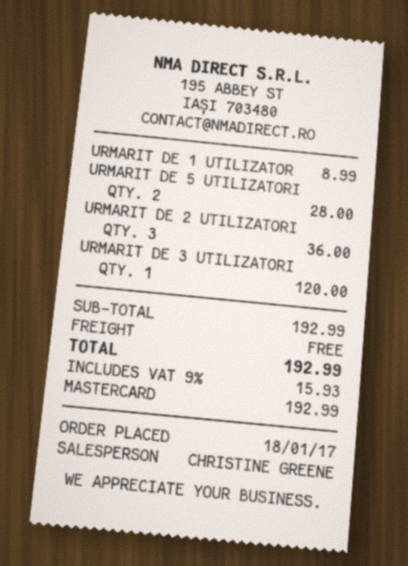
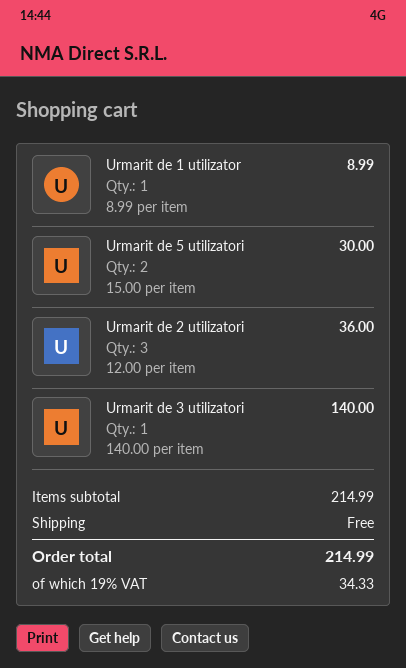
URMARIT DE 5 UTILIZATORI: 2 for 28.00 -> 2 for 30.00
URMARIT DE 3 UTILIZATORI: 1 for 120.00 -> 1 for 140.00
subtotal: 192.99 -> 214.99
tax: 9% = 15.93 -> 19% = 34.33
total: 192.99 -> 214.99

